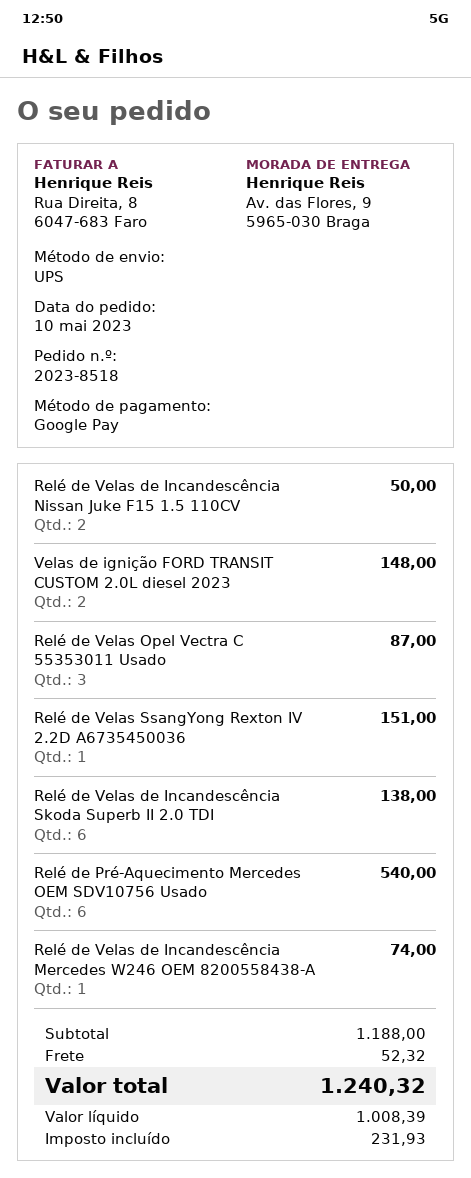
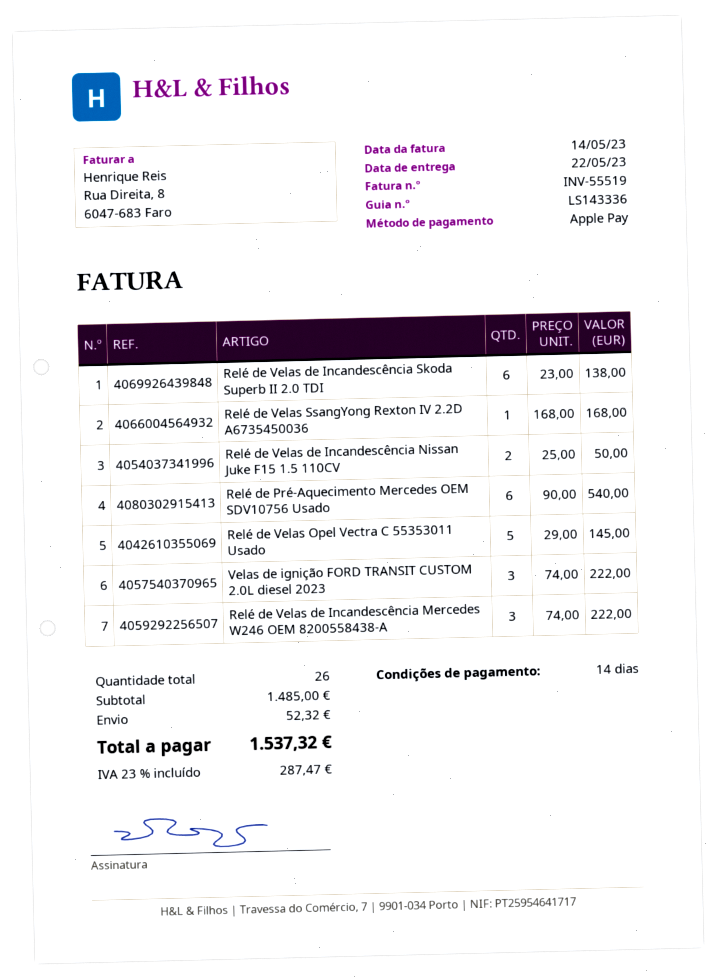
payment method: Google Pay -> Apple Pay
Velas de ignição FORD TRANSIT CUSTOM 2.0L diesel 2023: 2 for 148.00 -> 3 for 222.00
Relé de Velas Opel Vectra C 55353011 Usado: 3 for 87.00 -> 5 for 145.00
Relé de Velas SsangYong Rexton IV 2.2D A6735450036: 1 for 151.00 -> 1 for 168.00
Relé de Velas de Incandescência Mercedes W246 OEM 8200558438-A: 1 for 74.00 -> 3 for 222.00
subtotal: 1188.00 -> 1485.00
tax: 231.93 -> 287.47
total: 1240.32 -> 1537.32

